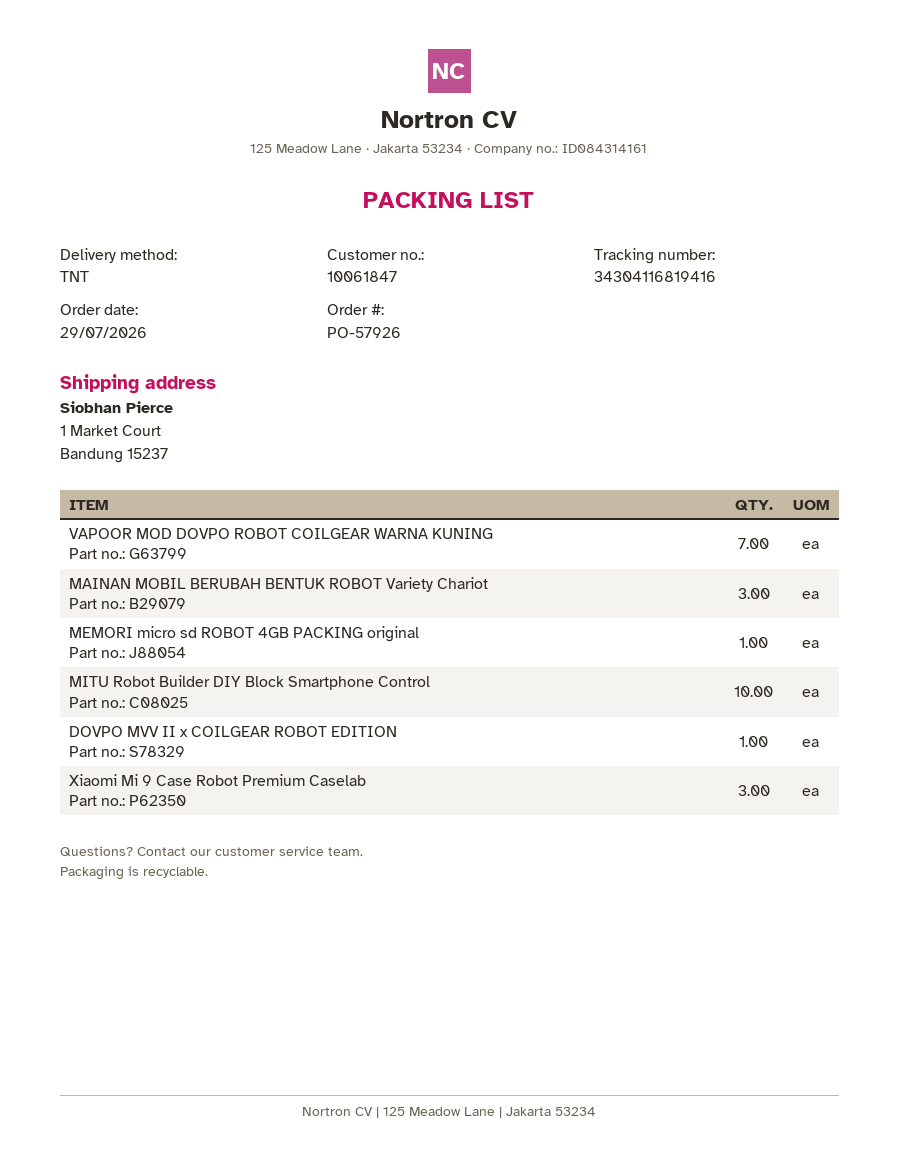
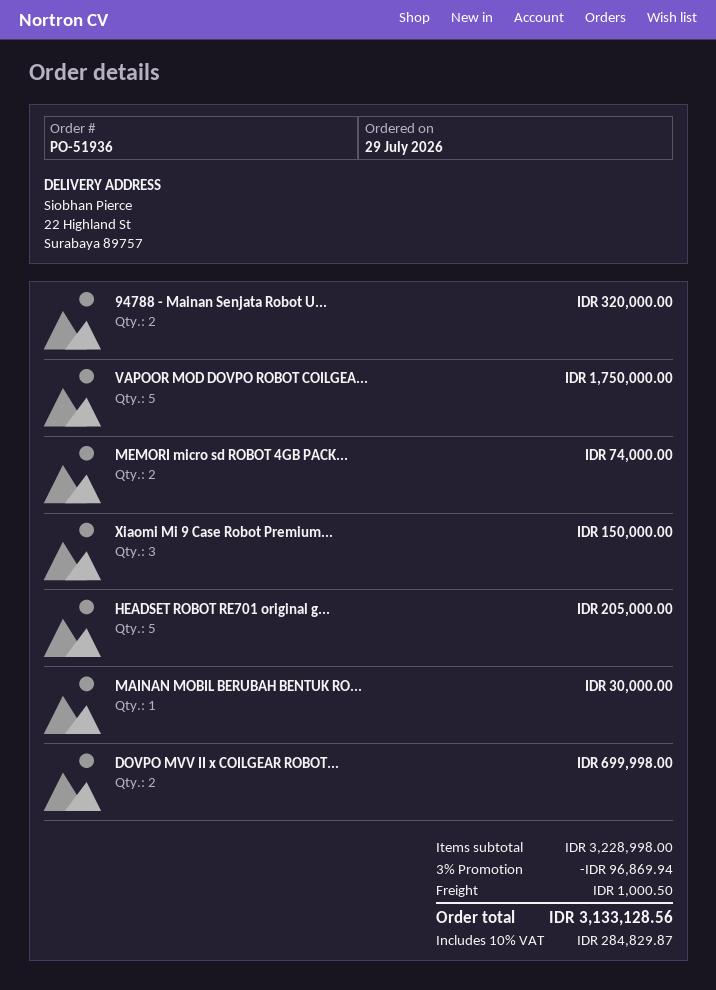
order number: PO-57926 -> PO-51936
ship to: 1 Market Court, Bandung 15237 -> 22 Highland St, Surabaya 89757
VAPOOR MOD DOVPO ROBOT COILGEAR WARNA KUNING: 7 -> 5
MAINAN MOBIL BERUBAH BENTUK ROBOT Variety Chariot: 3 -> 1
MEMORI micro sd ROBOT 4GB PACKING original: 1 -> 2
MITU Robot Builder DIY Block Smartphone Control: 10 -> none
DOVPO MVV II x COILGEAR ROBOT EDITION: 1 -> 2
94788 - Mainan Senjata Robot U...: none -> 2
HEADSET ROBOT RE701 original g...: none -> 5

